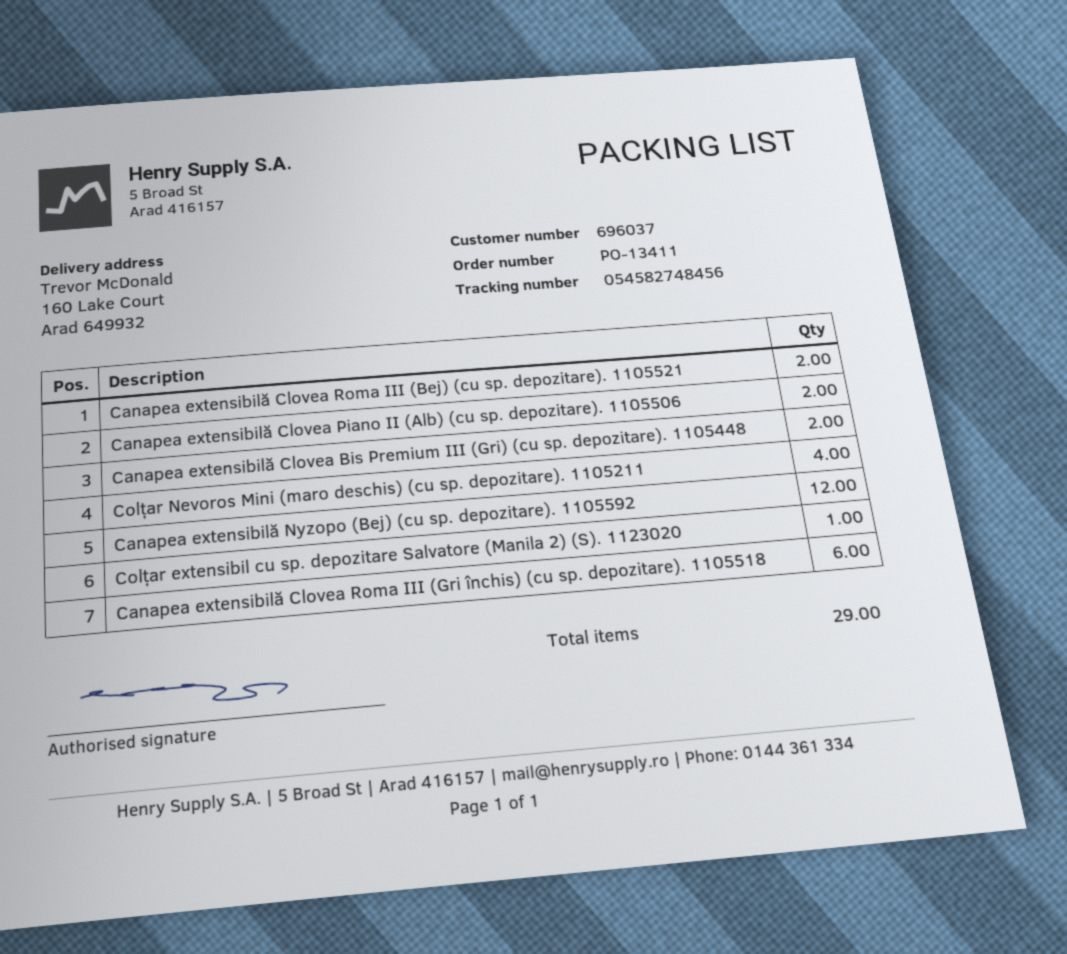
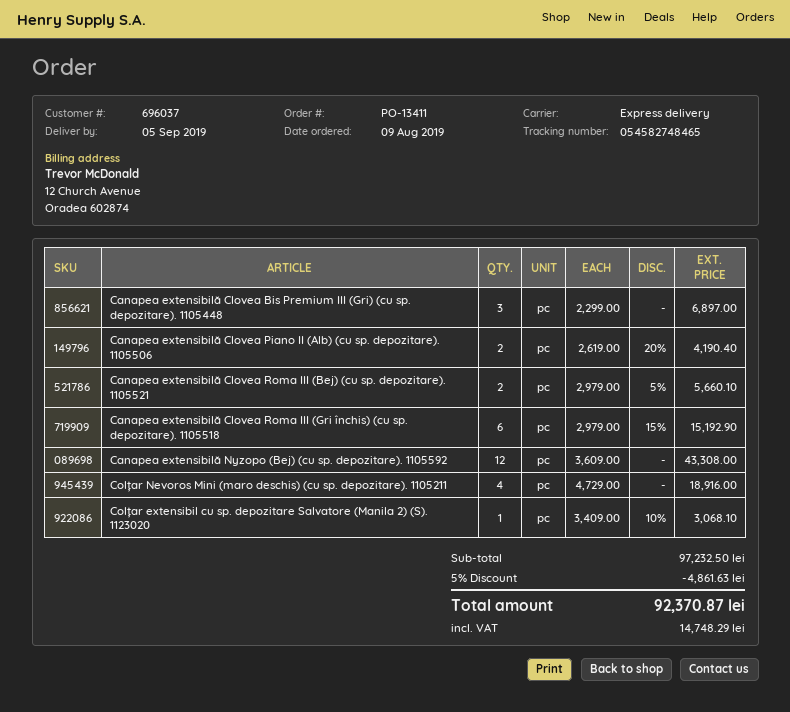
tracking number: 054582748456 -> 054582748465
Canapea extensibilă Clovea Bis Premium III (Gri) (cu sp. depozitare). 1105448: 2 -> 3

